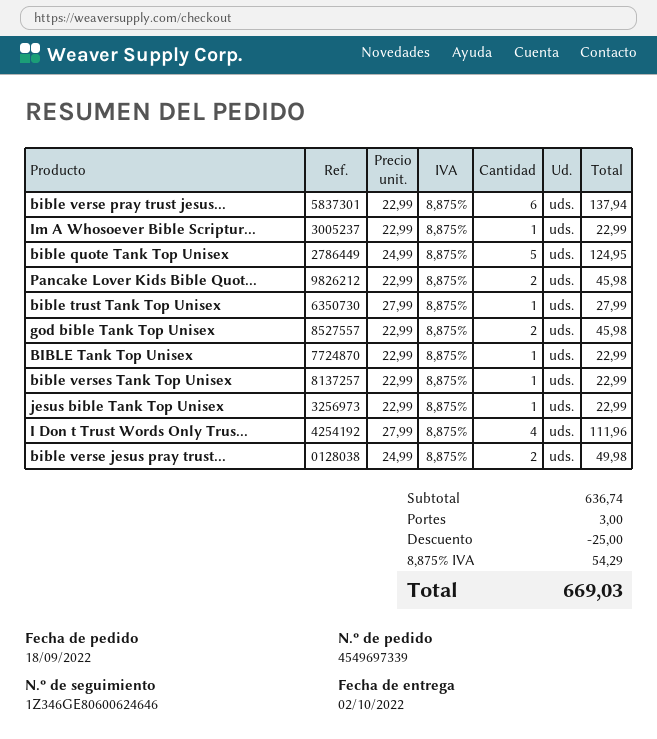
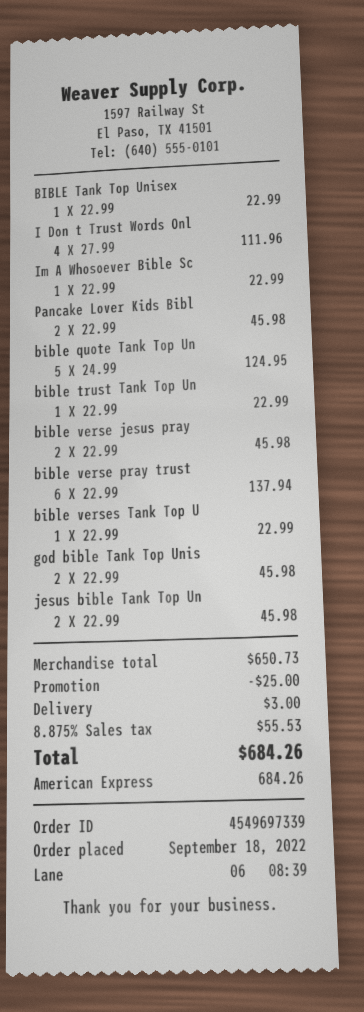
bible trust Tank Top Unisex: 1 x 27.99 = 27.99 -> 1 x 22.99 = 22.99
jesus bible Tank Top Unisex: 1 x 22.99 = 22.99 -> 2 x 22.99 = 45.98
bible verse jesus pray trust...: 2 x 24.99 = 49.98 -> 2 x 22.99 = 45.98
subtotal: 636.74 -> 650.73
tax: 8.875% = 54.29 -> 8.875% = 55.53
total: 669.03 -> 684.26

